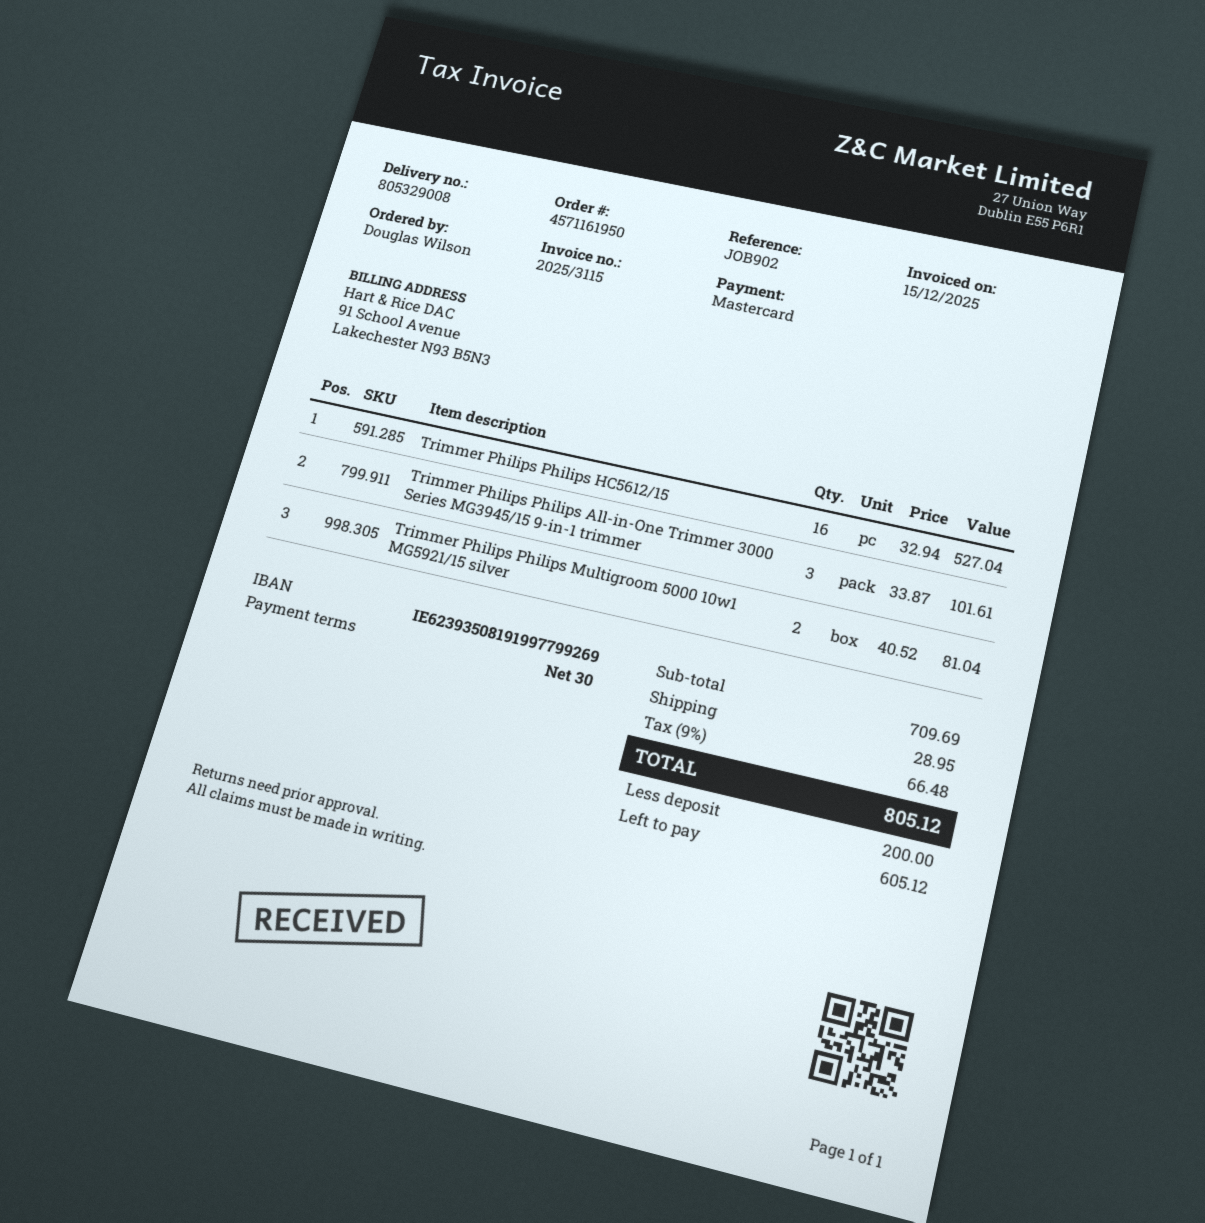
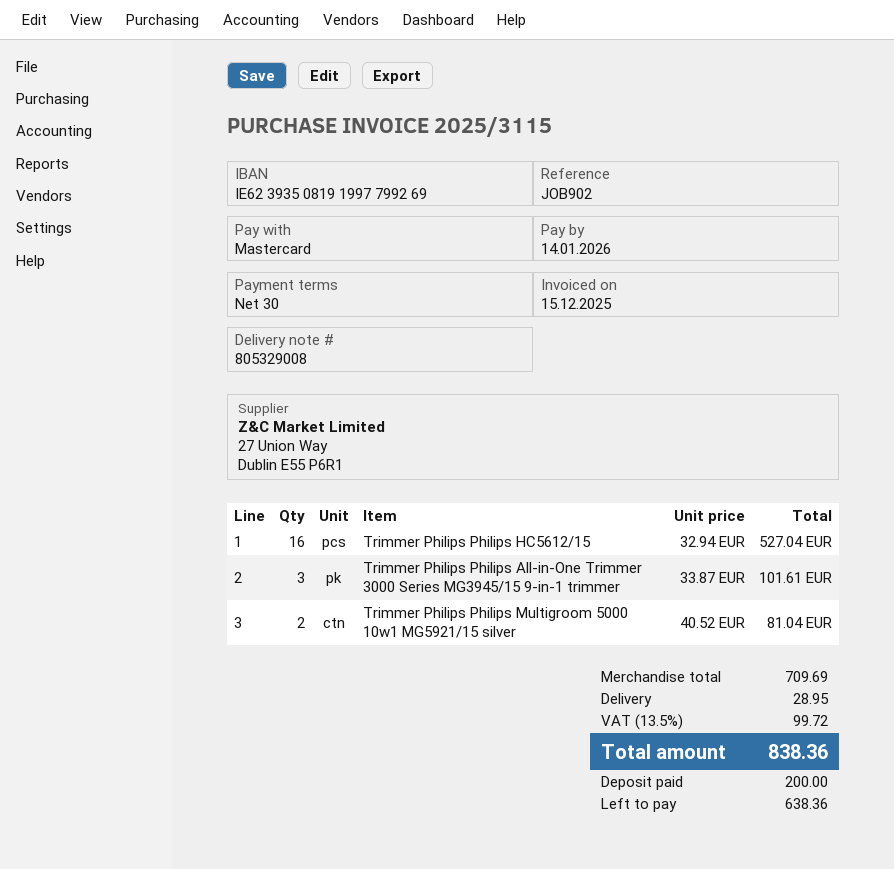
tax: 9% = 66.48 -> 13.5% = 99.72
total: 805.12 -> 838.36
balance: 605.12 -> 638.36

